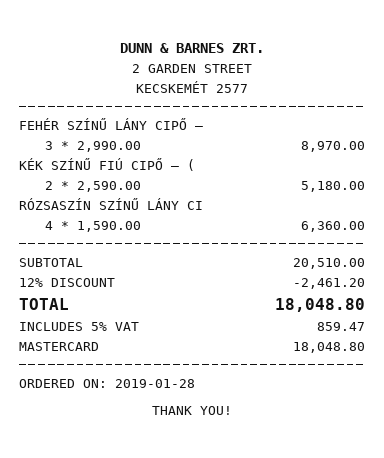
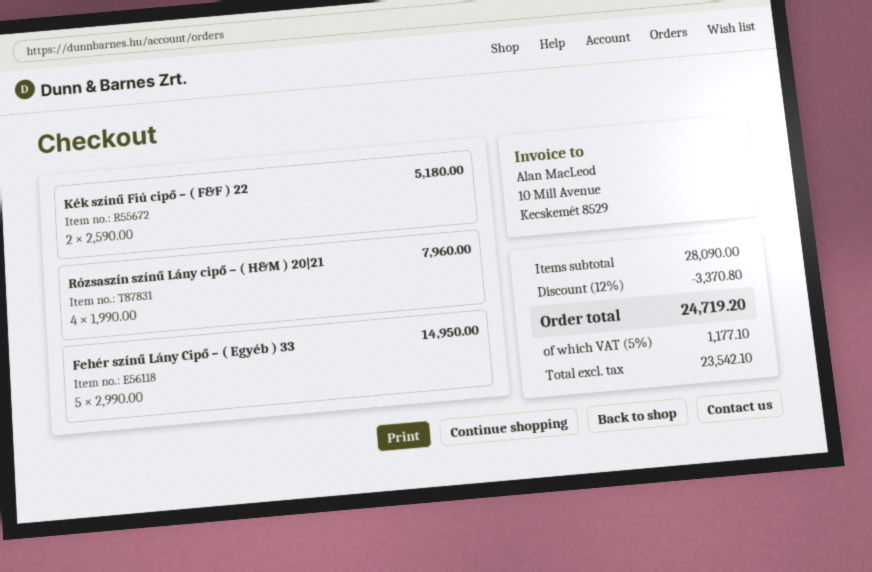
FEHÉR SZÍNŰ LÁNY CIPŐ –: 3 x 2990.00 = 8970.00 -> 5 x 2990.00 = 14950.00
RÓZSASZÍN SZÍNŰ LÁNY CI: 4 x 1590.00 = 6360.00 -> 4 x 1990.00 = 7960.00
subtotal: 20510.00 -> 28090.00
discount: 12% = 2461.20 -> 12% = 3370.80
tax: 5% = 859.47 -> 5% = 1177.10
total: 18048.80 -> 24719.20

